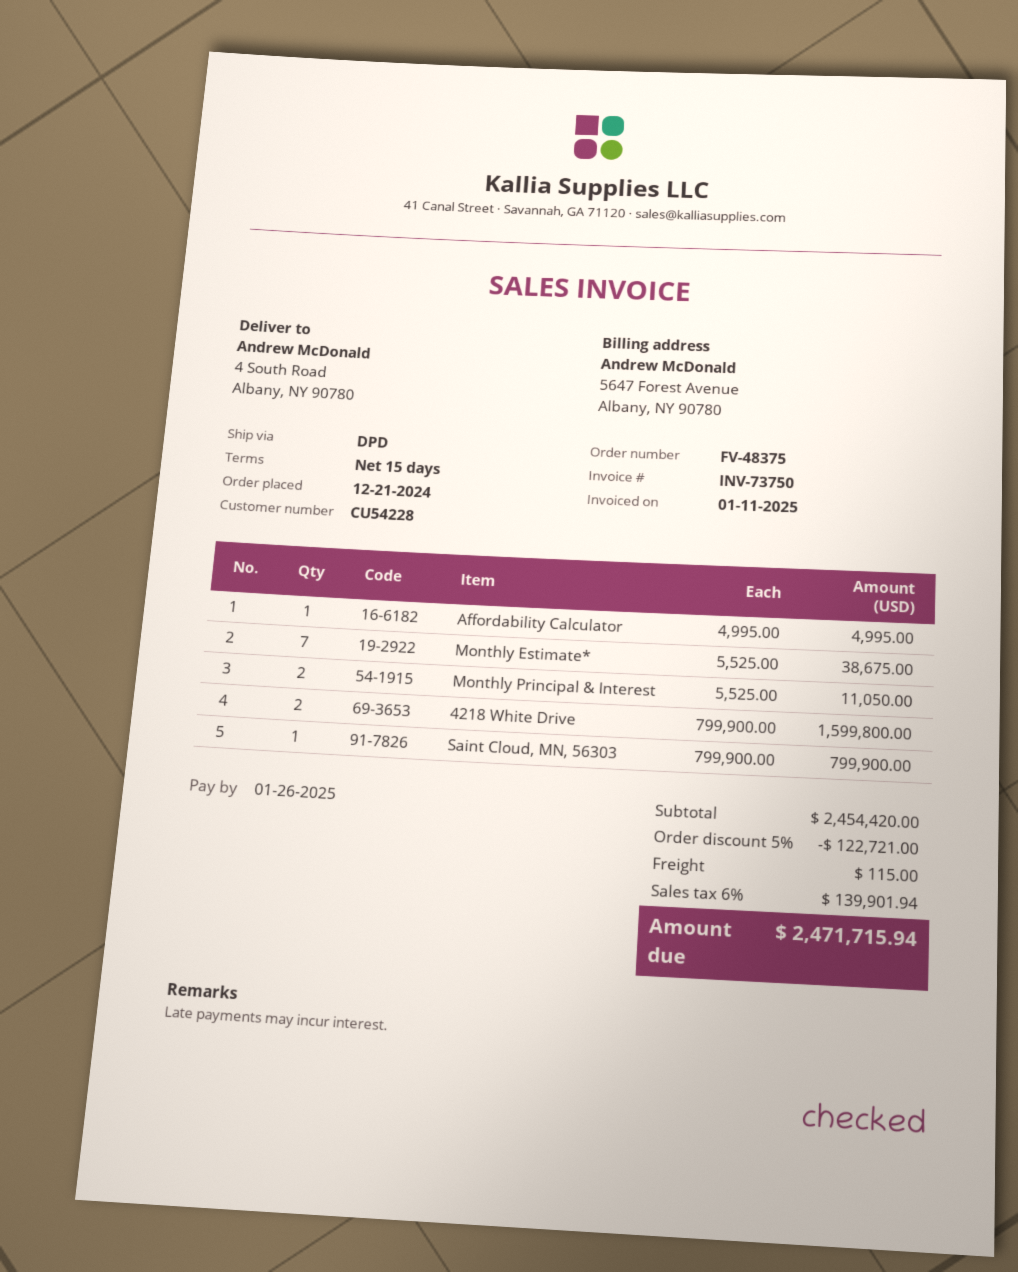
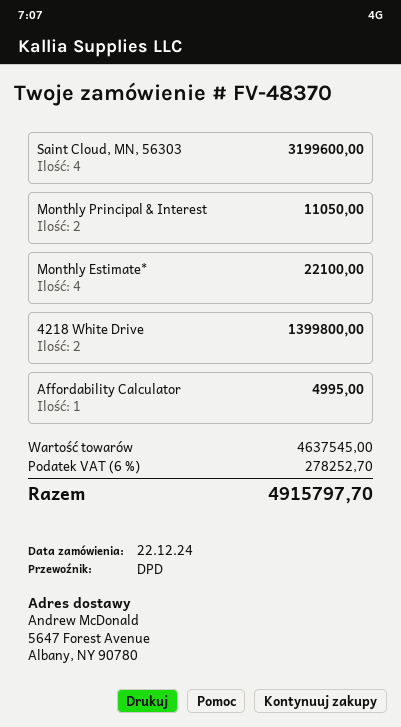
order number: FV-48375 -> FV-48370
order date: 2024-12-21 -> 2024-12-22
ship to: 4 South Road, Albany, NY 90780 -> 5647 Forest Avenue, Albany, NY 90780
Monthly Estimate*: 7 for 38675.00 -> 4 for 22100.00
4218 White Drive: 2 for 1599800.00 -> 2 for 1399800.00
Saint Cloud, MN, 56303: 1 for 799900.00 -> 4 for 3199600.00
subtotal: 2454420.00 -> 4637545.00
discount: 5% = 122721.00 -> none
shipping: 115.00 -> none
tax: 6% = 139901.94 -> 6% = 278252.70
total: 2471715.94 -> 4915797.70

